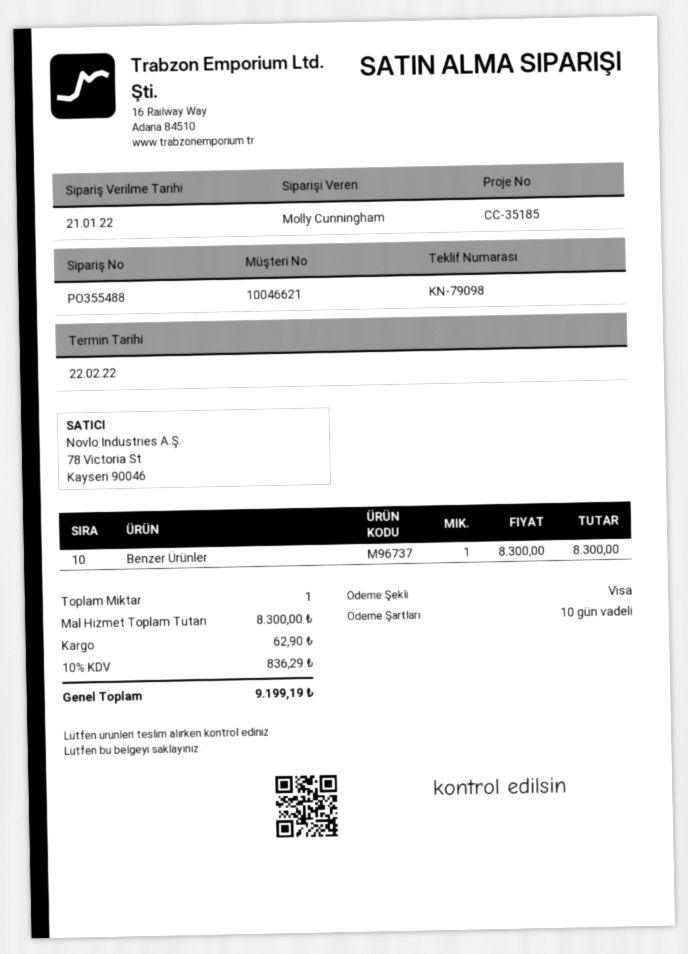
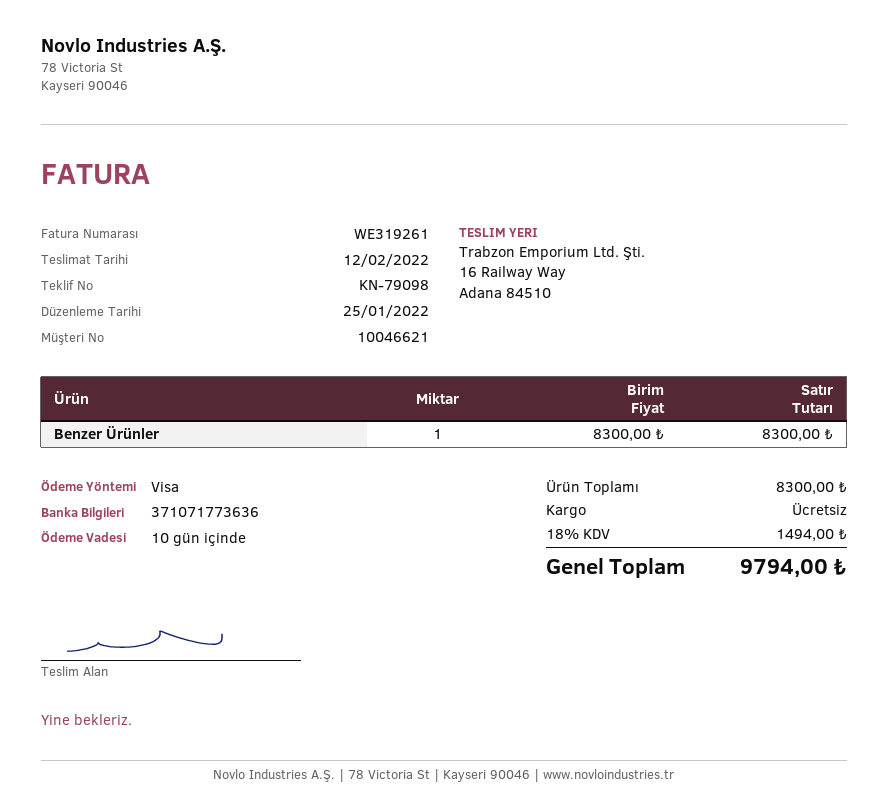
delivery date: 2022-02-22 -> 2022-02-12
shipping: 62.90 -> 0.00
tax: 10% = 836.29 -> 18% = 1494.00
total: 9199.19 -> 9794.00

